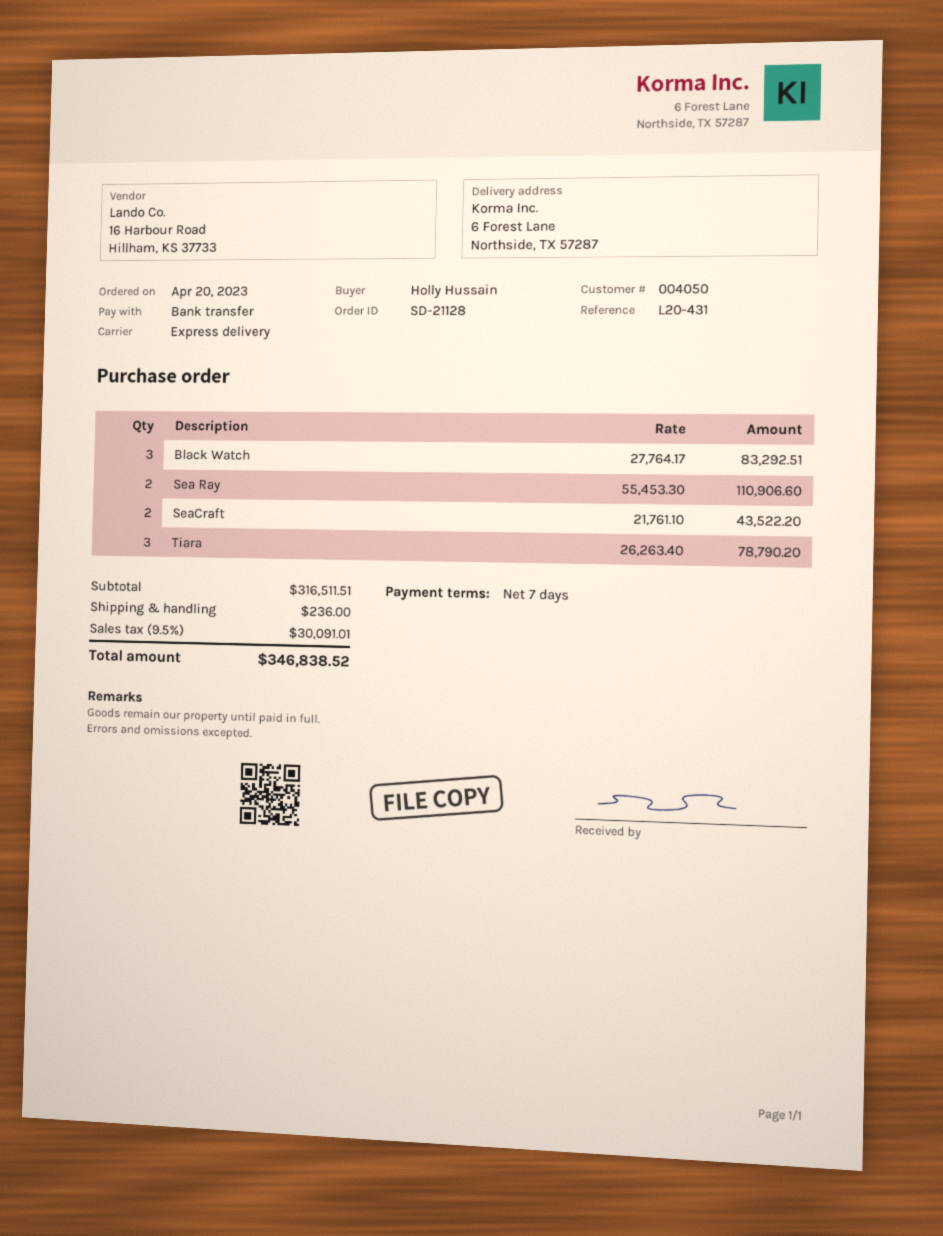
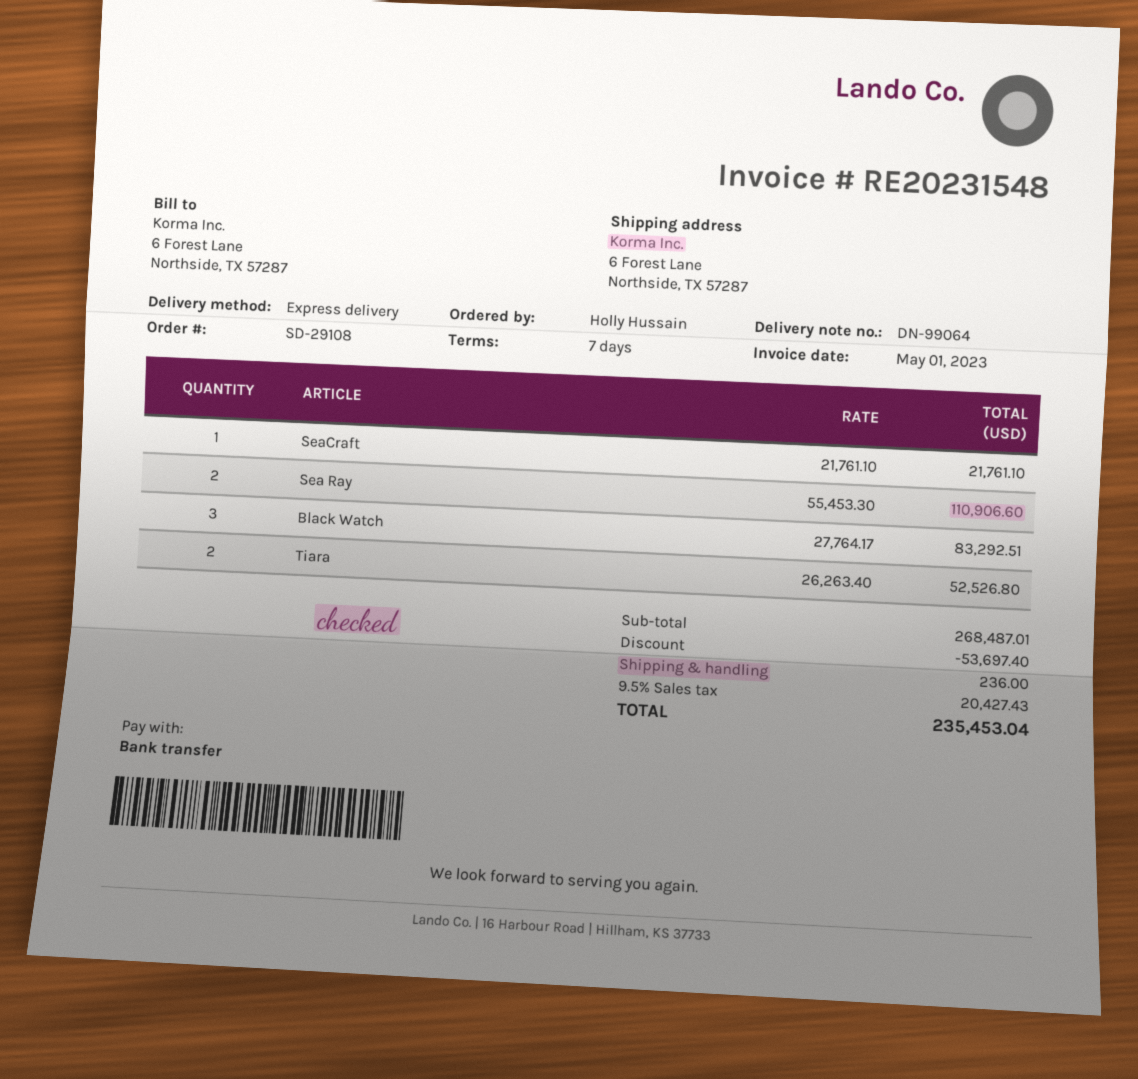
order number: SD-21128 -> SD-29108
SeaCraft: 2 x 21761.10 = 43522.20 -> 1 x 21761.10 = 21761.10
Tiara: 3 x 26263.40 = 78790.20 -> 2 x 26263.40 = 52526.80
subtotal: 316511.51 -> 268487.01
discount: none -> 53697.40
tax: 9.5% = 30091.01 -> 9.5% = 20427.43
total: 346838.52 -> 235453.04

